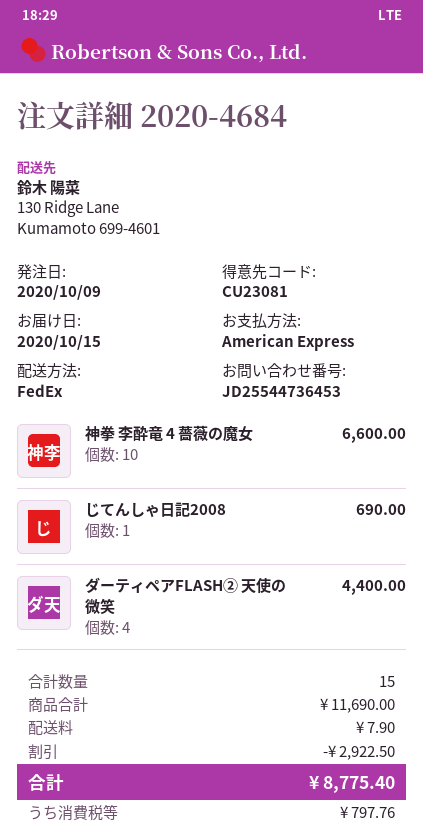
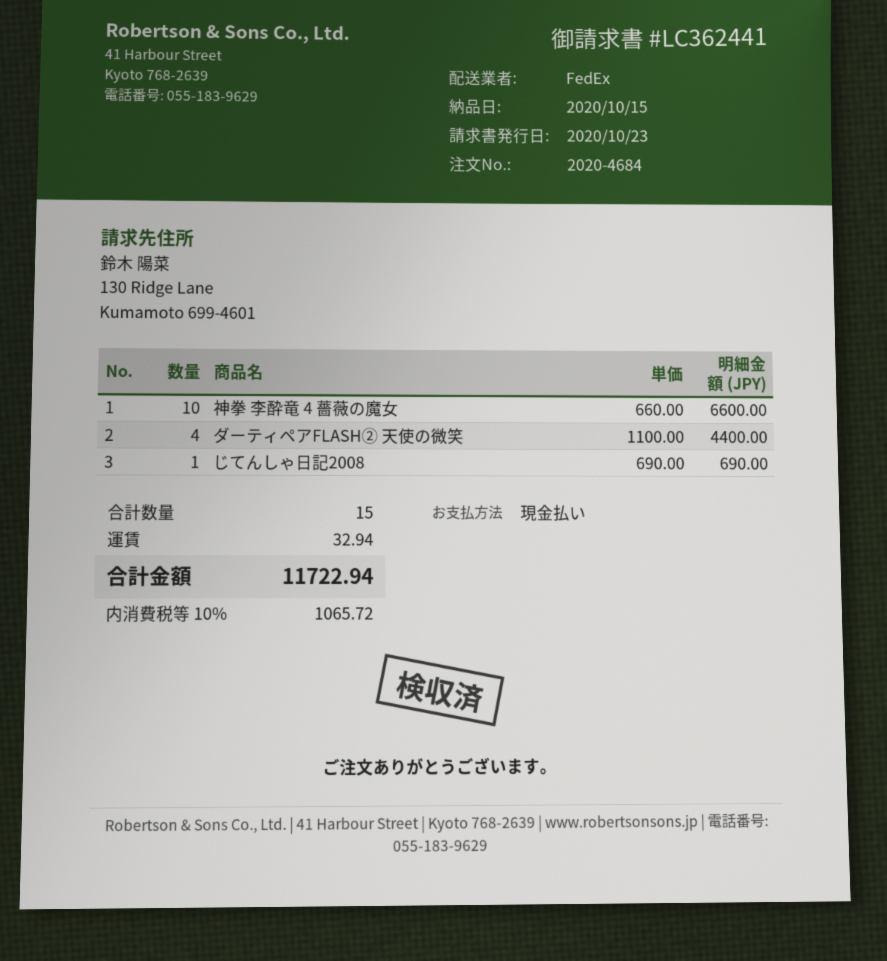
payment method: American Express -> cash
discount: 2922.50 -> none
shipping: 7.90 -> 32.94
tax: 797.76 -> 1065.72
total: 8775.40 -> 11722.94

